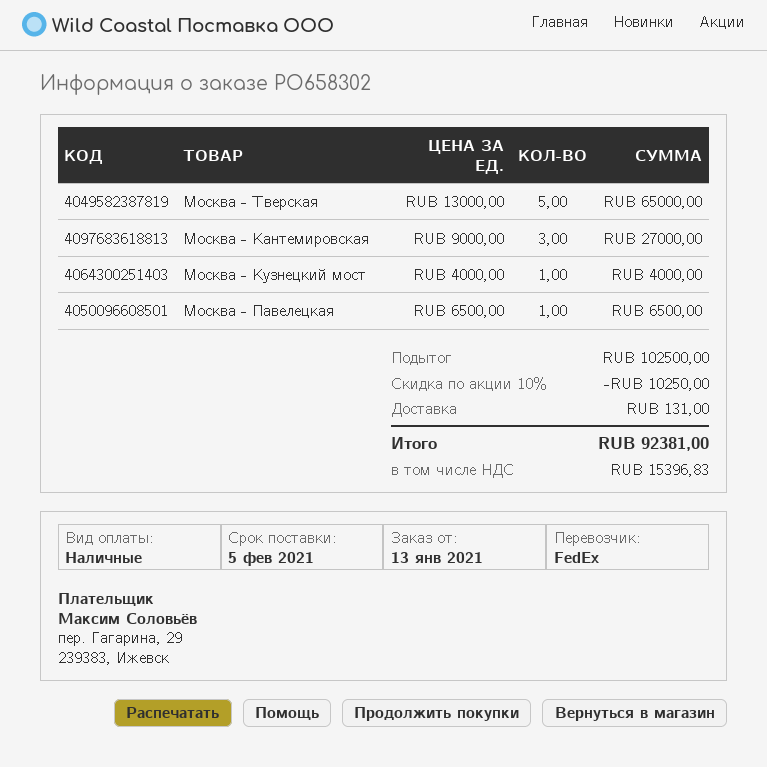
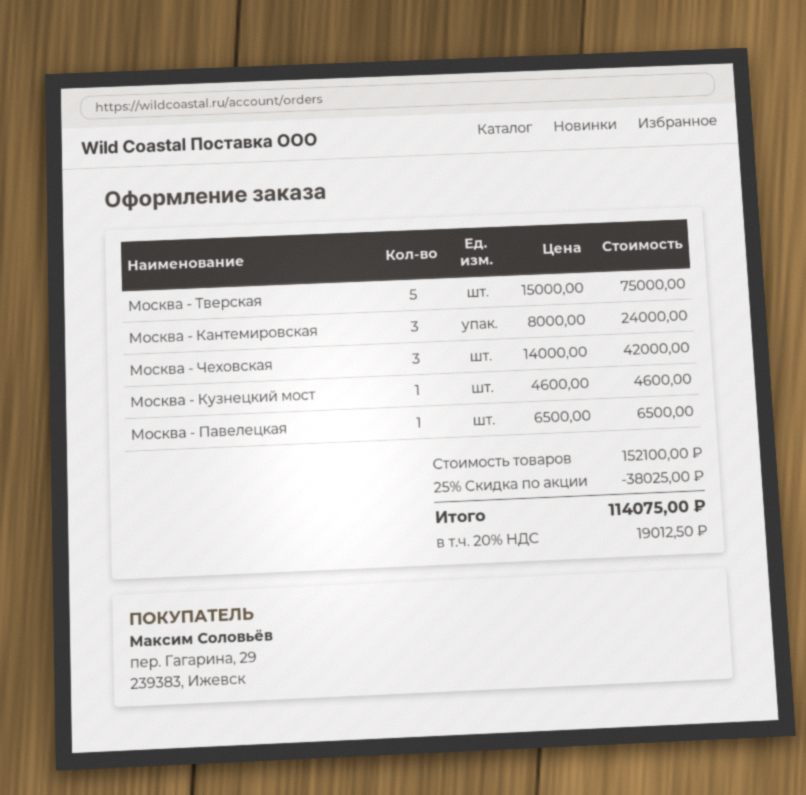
Москва - Тверская: 5 x 13000.00 = 65000.00 -> 5 x 15000.00 = 75000.00
Москва - Кантемировская: 3 x 9000.00 = 27000.00 -> 3 x 8000.00 = 24000.00
Москва - Кузнецкий мост: 1 x 4000.00 = 4000.00 -> 1 x 4600.00 = 4600.00
Москва - Чеховская: none -> 3 x 14000.00 = 42000.00
subtotal: 102500.00 -> 152100.00
discount: 10% = 10250.00 -> 25% = 38025.00
shipping: 131.00 -> none
tax: 15396.83 -> 19012.50
total: 92381.00 -> 114075.00

